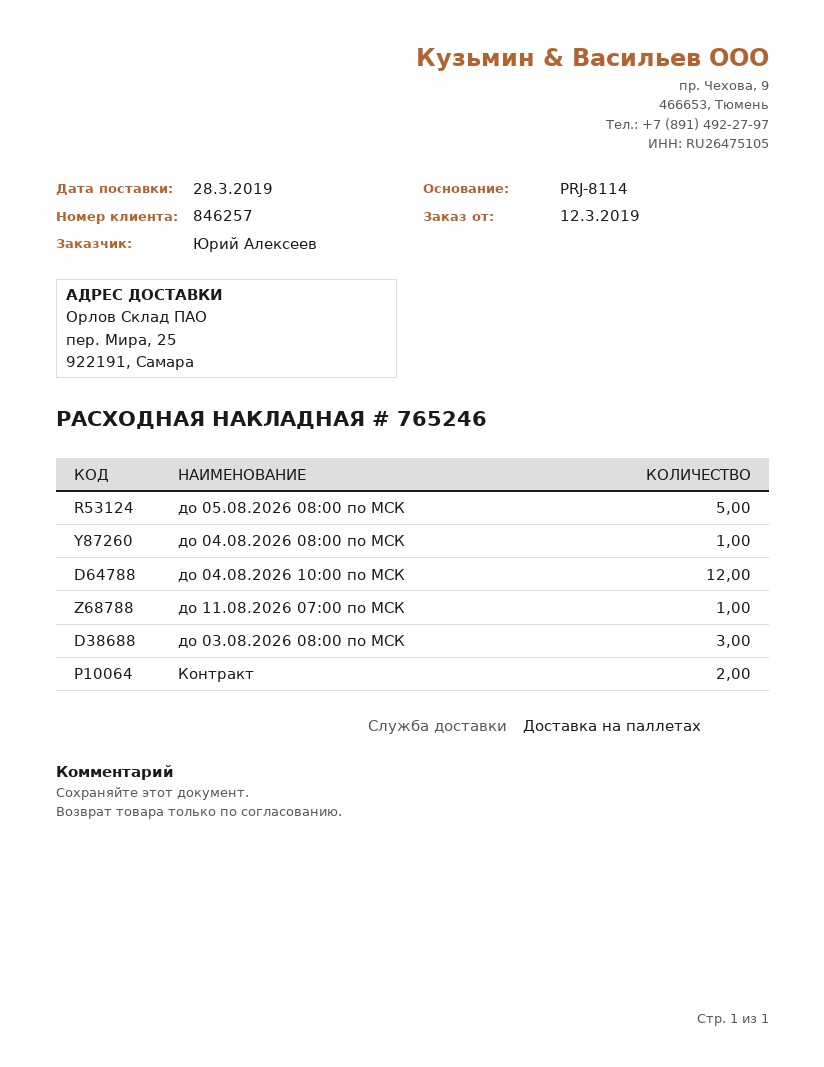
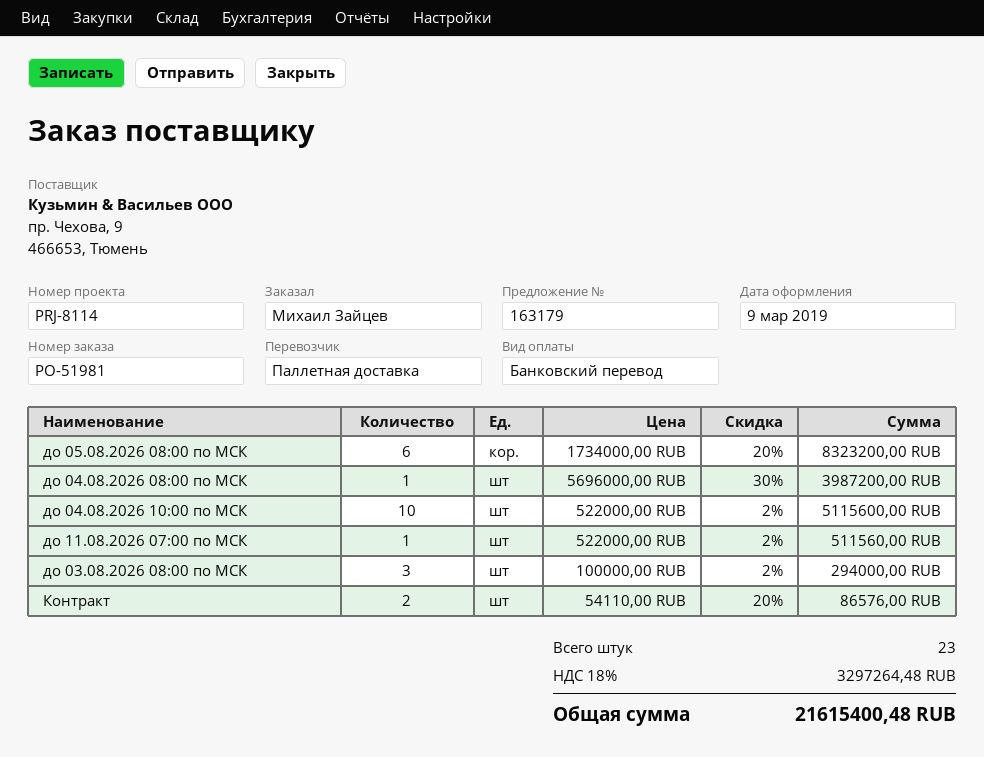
order date: 2019-03-12 -> 2019-03-09
ordered by: Юрий Алексеев -> Михаил Зайцев
до 05.08.2026 08:00 по МСК: 5 -> 6
до 04.08.2026 10:00 по МСК: 12 -> 10

